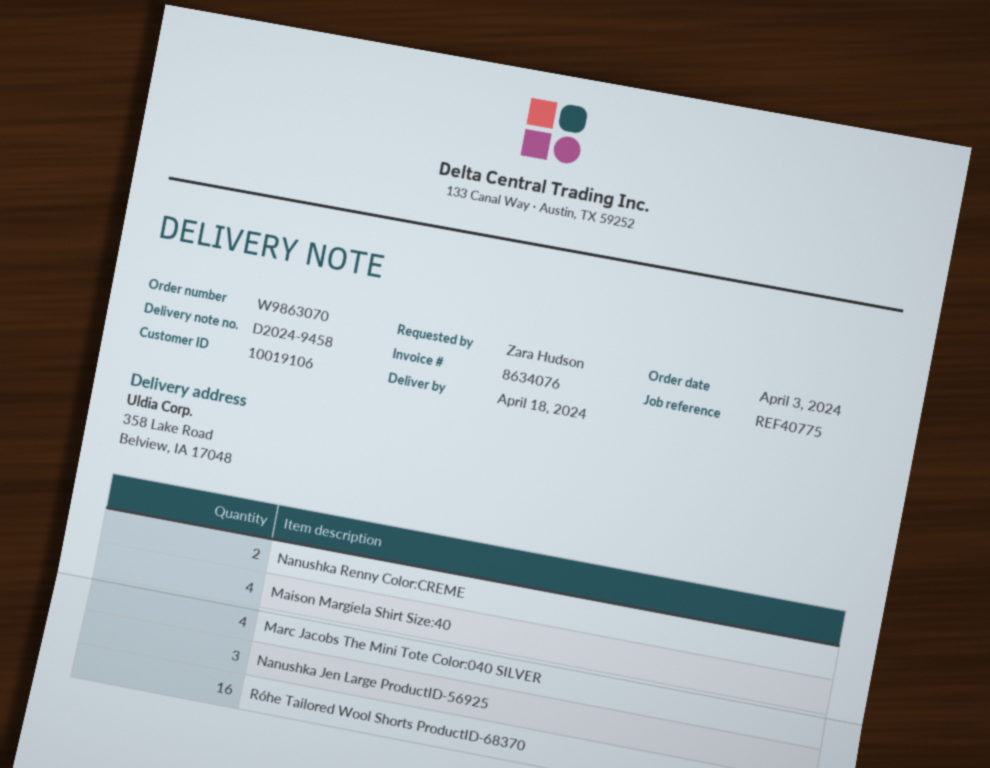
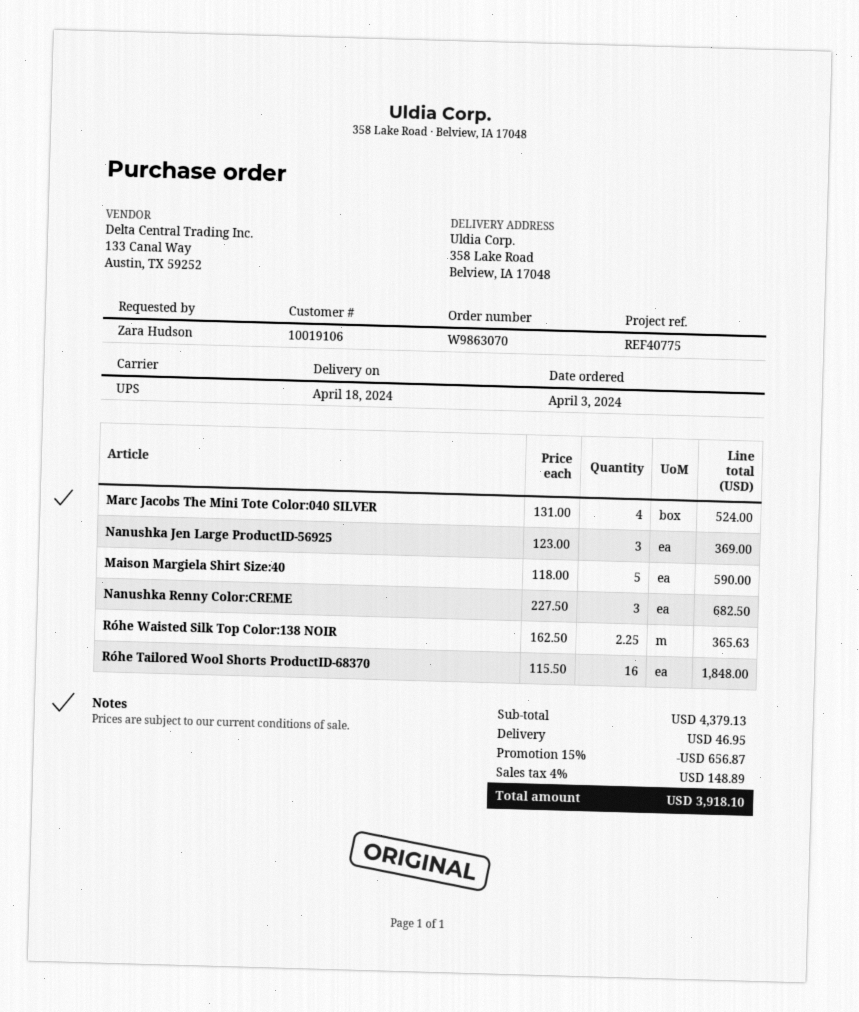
Nanushka Renny Color:CREME: 2 -> 3
Maison Margiela Shirt Size:40: 4 -> 5
Róhe Waisted Silk Top Color:138 NOIR: none -> 2.25

